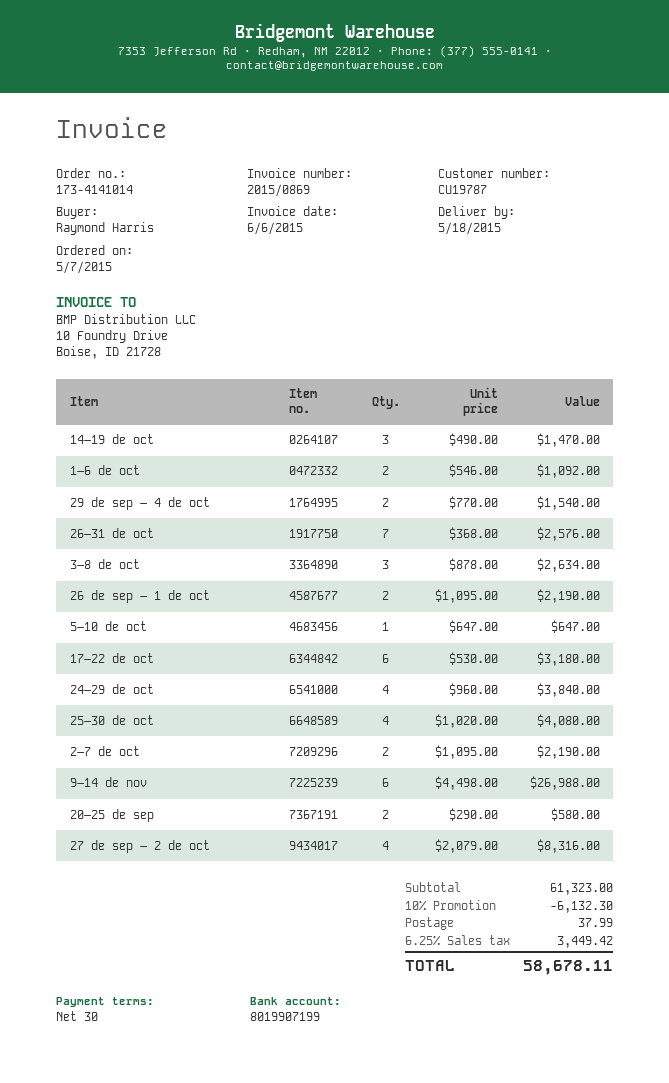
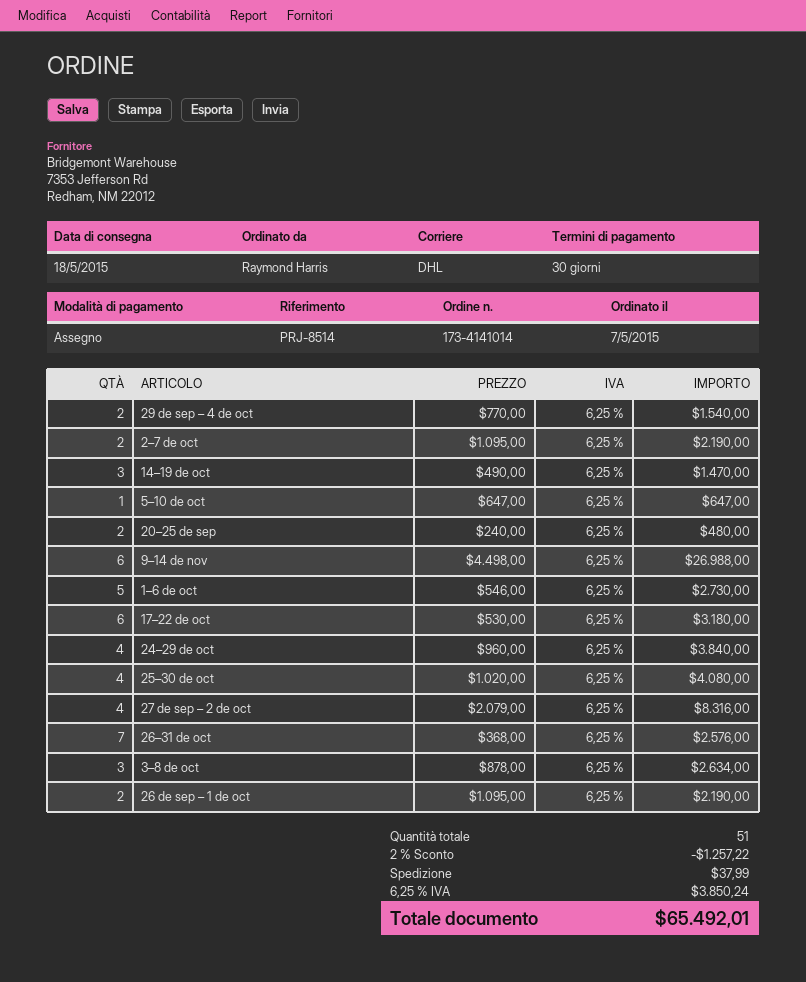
1–6 de oct: 2 x 546.00 = 1092.00 -> 5 x 546.00 = 2730.00
20–25 de sep: 2 x 290.00 = 580.00 -> 2 x 240.00 = 480.00
discount: 10% = 6132.30 -> 2% = 1257.22
tax: 6.25% = 3449.42 -> 6.25% = 3850.24
total: 58678.11 -> 65492.01

